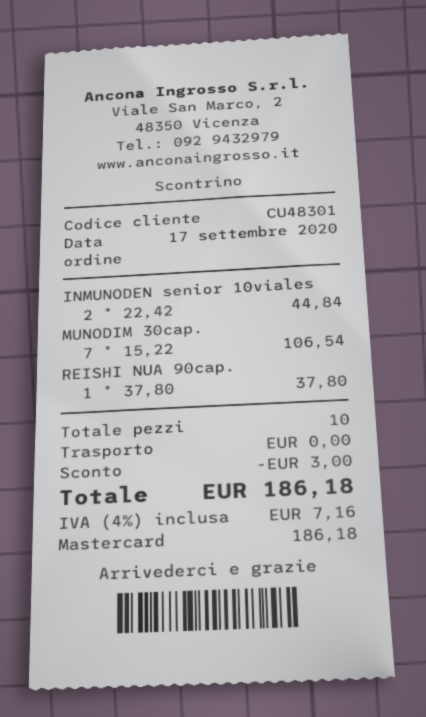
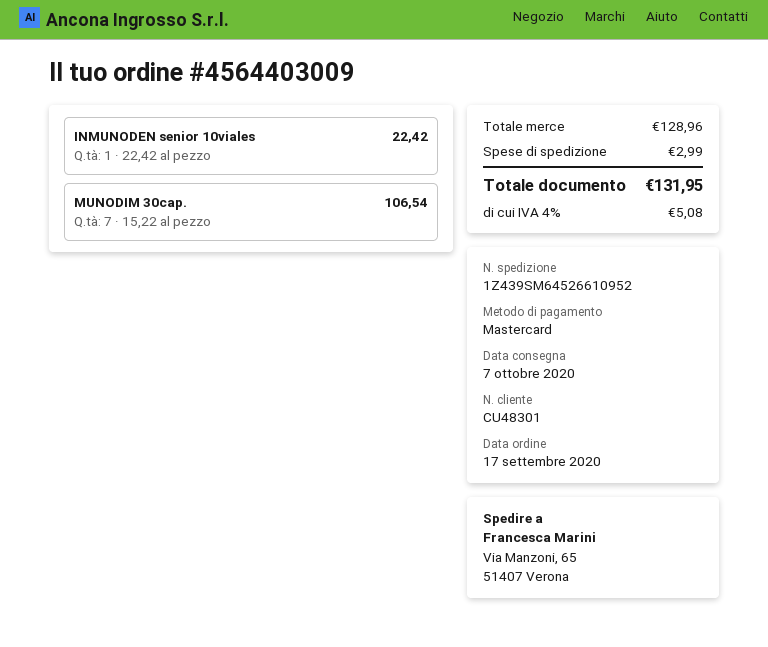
INMUNODEN senior 10viales: 2 x 22.42 = 44.84 -> 1 x 22.42 = 22.42
REISHI NUA 90cap.: 1 x 37.80 = 37.80 -> none
discount: 3.00 -> none
shipping: 0.00 -> 2.99
tax: 4% = 7.16 -> 4% = 5.08
total: 186.18 -> 131.95

